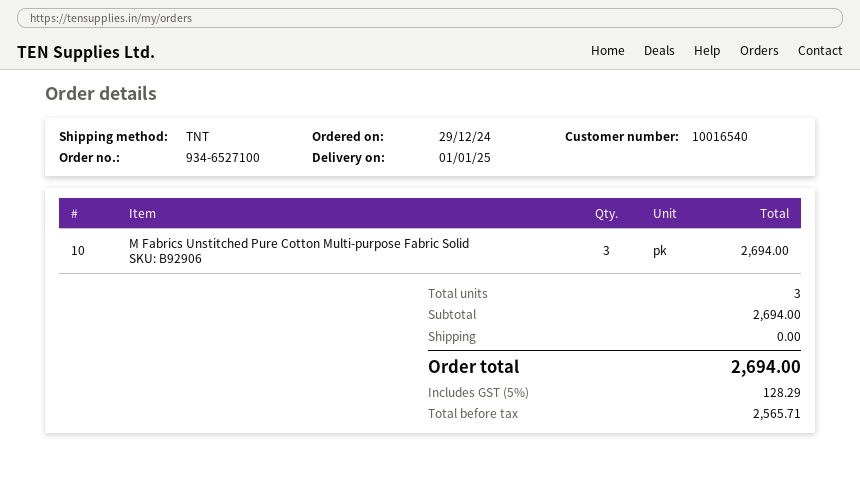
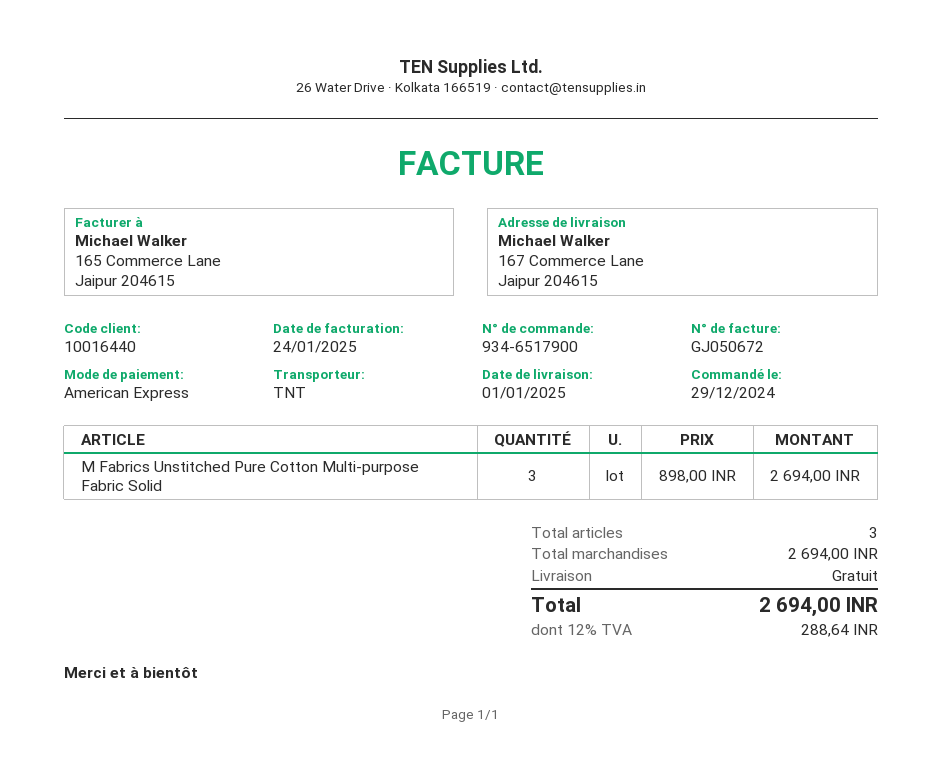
order number: 934-6527100 -> 934-6517900
customer number: 10016540 -> 10016440
tax: 5% = 128.29 -> 12% = 288.64

